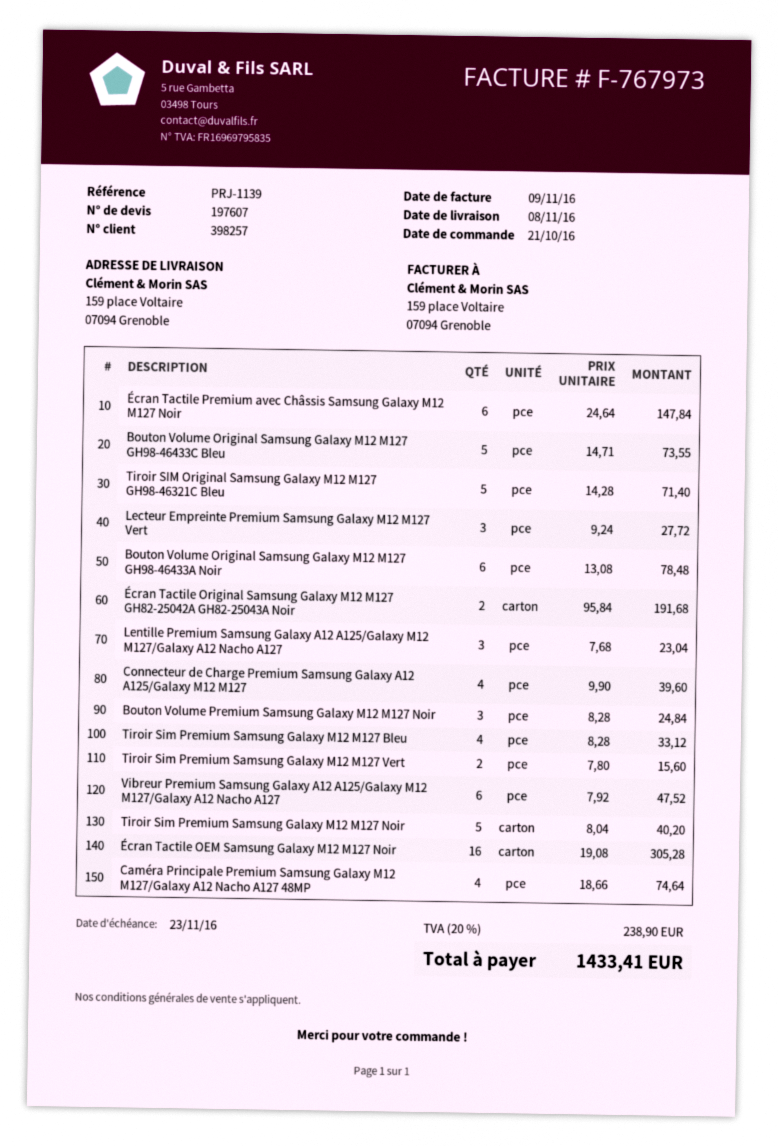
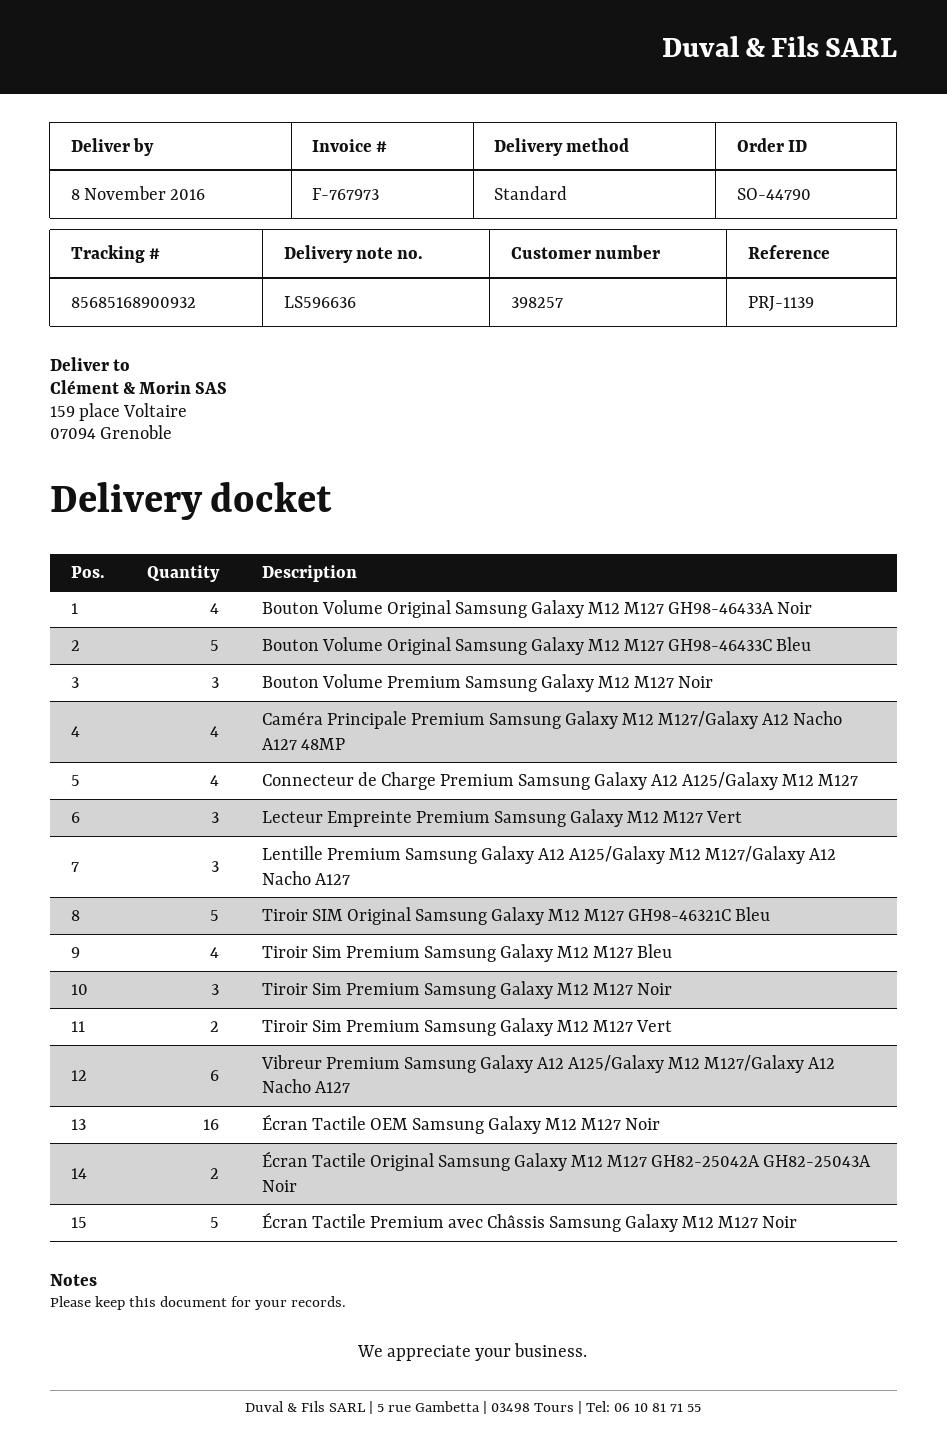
Écran Tactile Premium avec Châssis Samsung Galaxy M12 M127 Noir: 6 -> 5
Bouton Volume Original Samsung Galaxy M12 M127 GH98-46433A Noir: 6 -> 4
Tiroir Sim Premium Samsung Galaxy M12 M127 Noir: 5 -> 3

